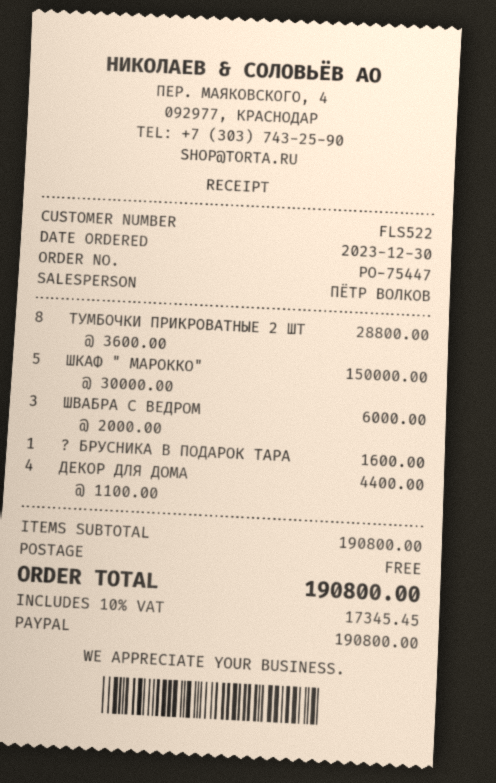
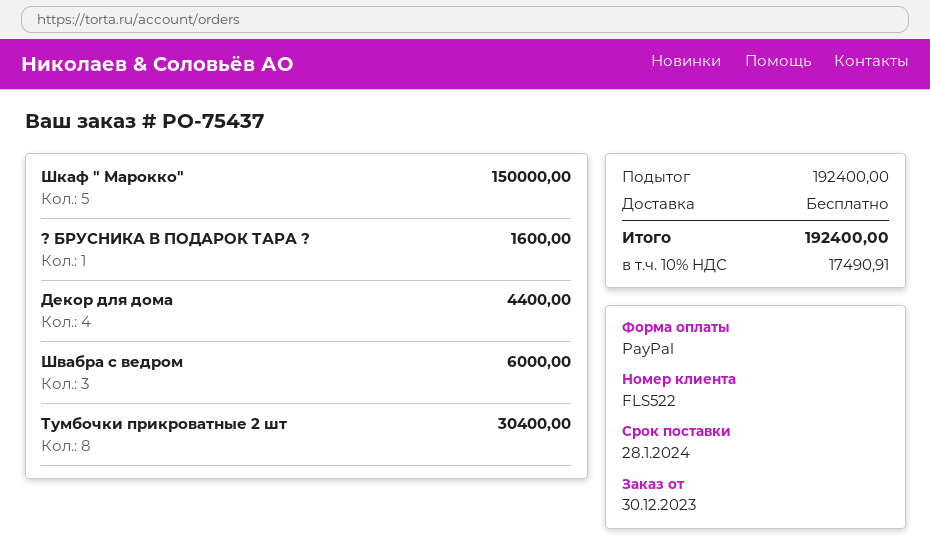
order number: PO-75447 -> PO-75437
ТУМБОЧКИ ПРИКРОВАТНЫЕ 2 ШТ: 8 for 28800.00 -> 8 for 30400.00
subtotal: 190800.00 -> 192400.00
tax: 10% = 17345.45 -> 10% = 17490.91
total: 190800.00 -> 192400.00

